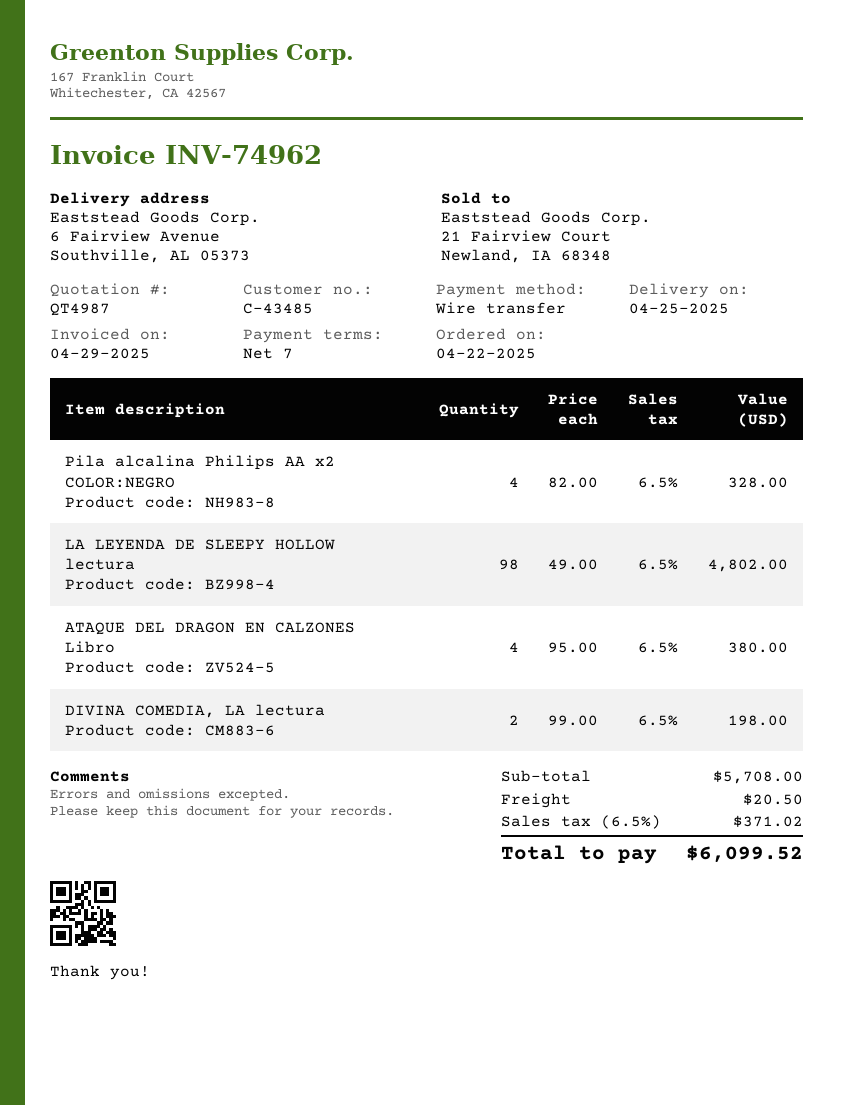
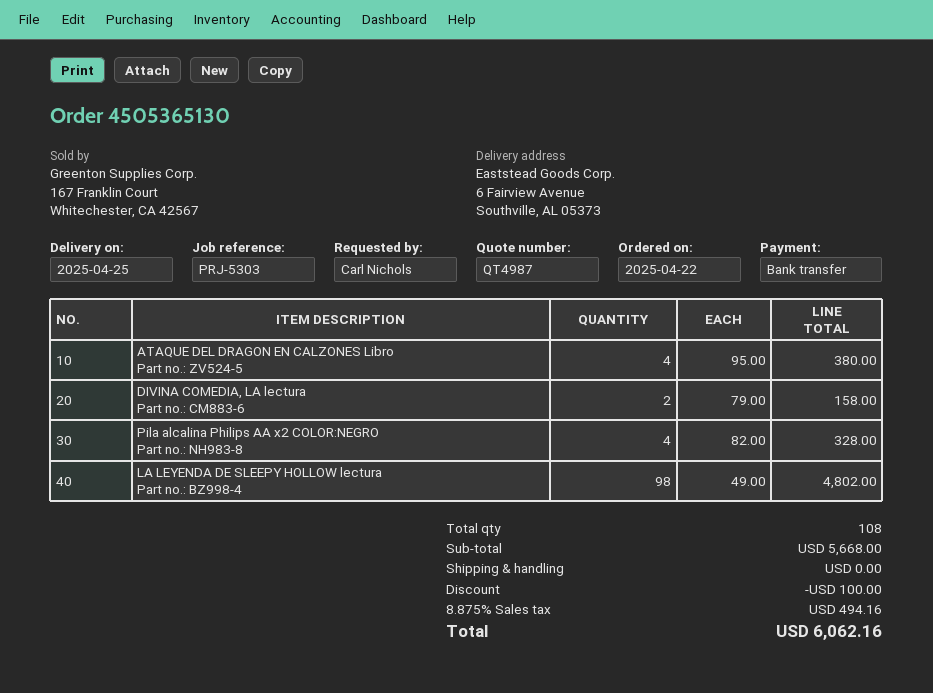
DIVINA COMEDIA, LA lectura: 2 x 99.00 = 198.00 -> 2 x 79.00 = 158.00
subtotal: 5708.00 -> 5668.00
discount: none -> 100.00
shipping: 20.50 -> 0.00
tax: 6.5% = 371.02 -> 8.875% = 494.16
total: 6099.52 -> 6062.16

